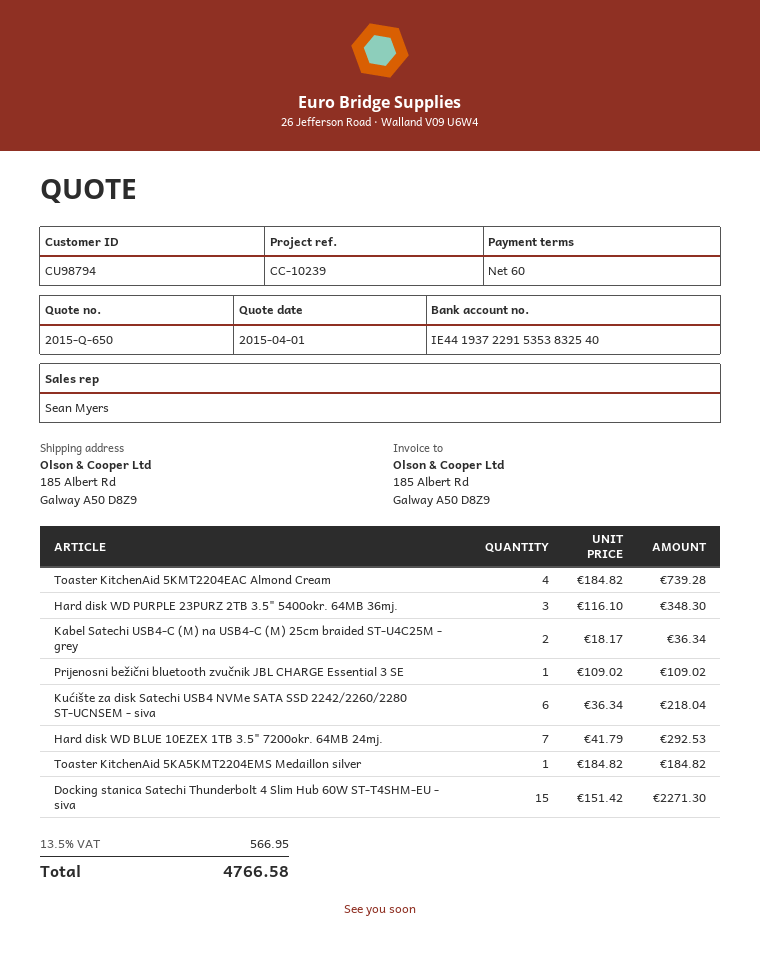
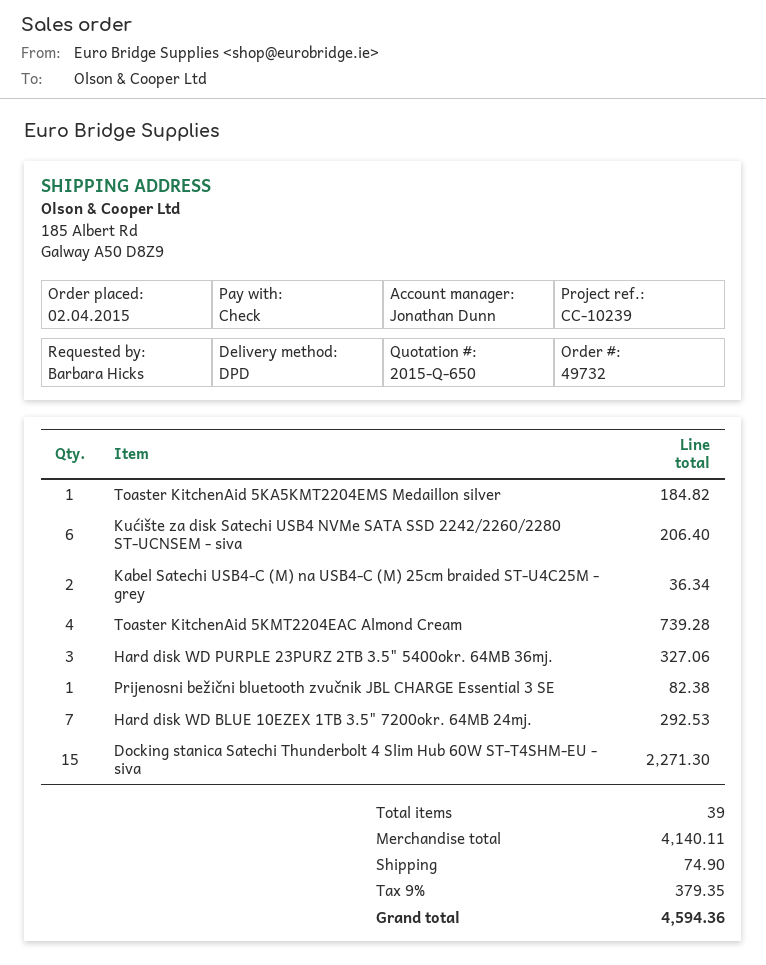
sales rep: Sean Myers -> Jonathan Dunn
Hard disk WD PURPLE 23PURZ 2TB 3.5" 5400okr. 64MB 36mj.: 3 for 348.30 -> 3 for 327.06
Prijenosni bežični bluetooth zvučnik JBL CHARGE Essential 3 SE: 1 for 109.02 -> 1 for 82.38
Kućište za disk Satechi USB4 NVMe SATA SSD 2242/2260/2280 ST-UCNSEM - siva: 6 for 218.04 -> 6 for 206.40
shipping: none -> 74.90
tax: 13.5% = 566.95 -> 9% = 379.35
total: 4766.58 -> 4594.36

